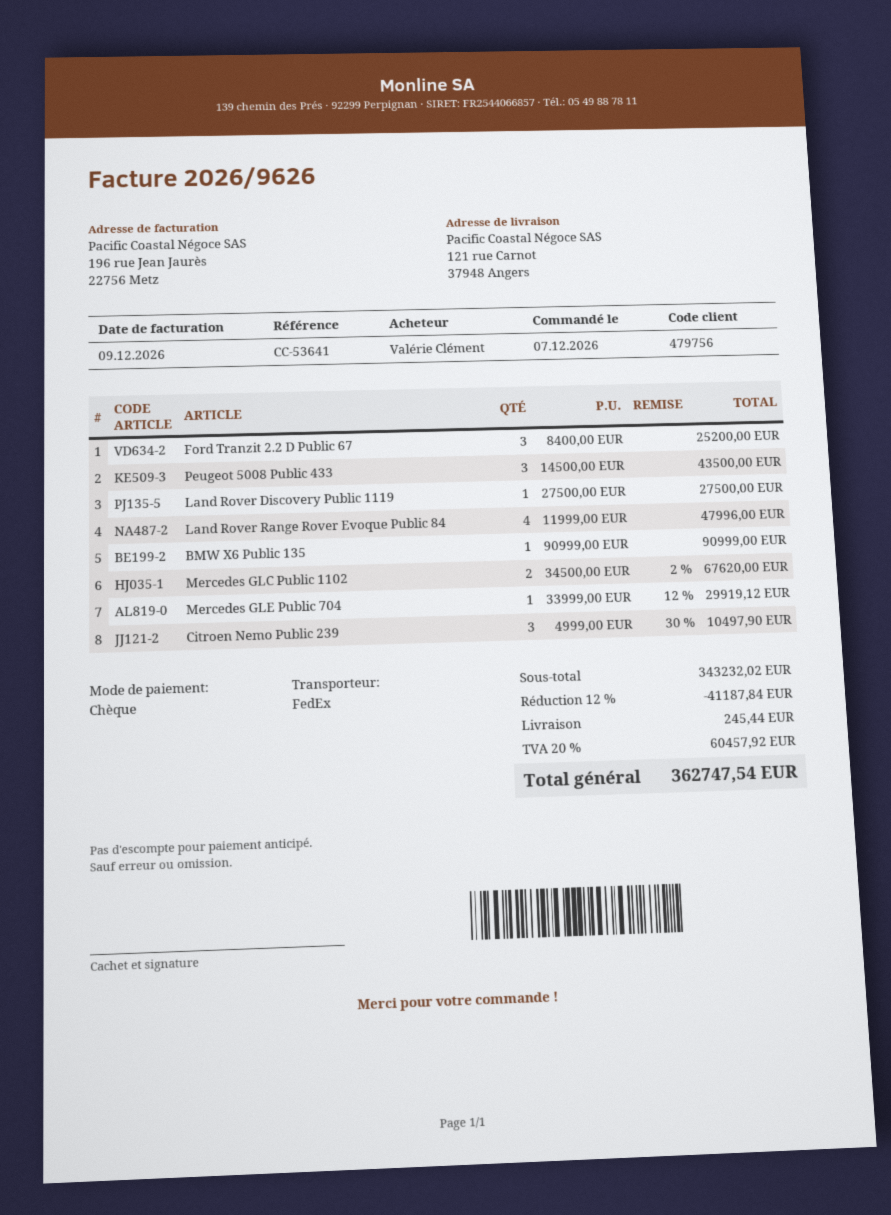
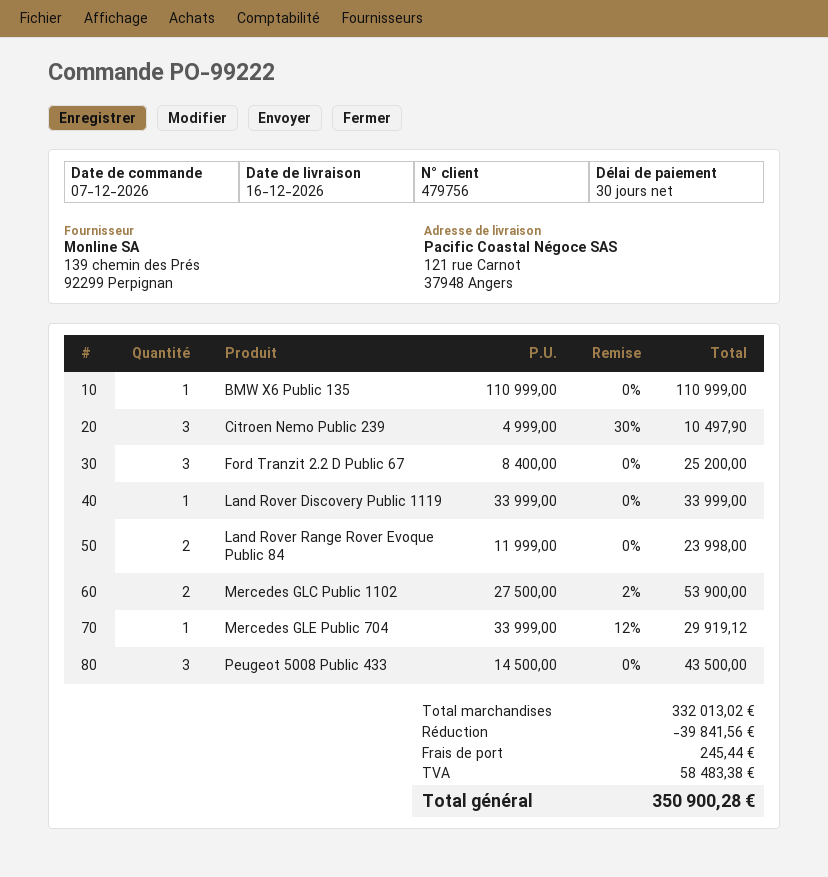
Land Rover Discovery Public 1119: 1 x 27500.00 = 27500.00 -> 1 x 33999.00 = 33999.00
Land Rover Range Rover Evoque Public 84: 4 x 11999.00 = 47996.00 -> 2 x 11999.00 = 23998.00
BMW X6 Public 135: 1 x 90999.00 = 90999.00 -> 1 x 110999.00 = 110999.00
Mercedes GLC Public 1102: 2 x 34500.00 - 2% = 67620.00 -> 2 x 27500.00 - 2% = 53900.00
subtotal: 343232.02 -> 332013.02
discount: 41187.84 -> 39841.56
tax: 60457.92 -> 58483.38
total: 362747.54 -> 350900.28

